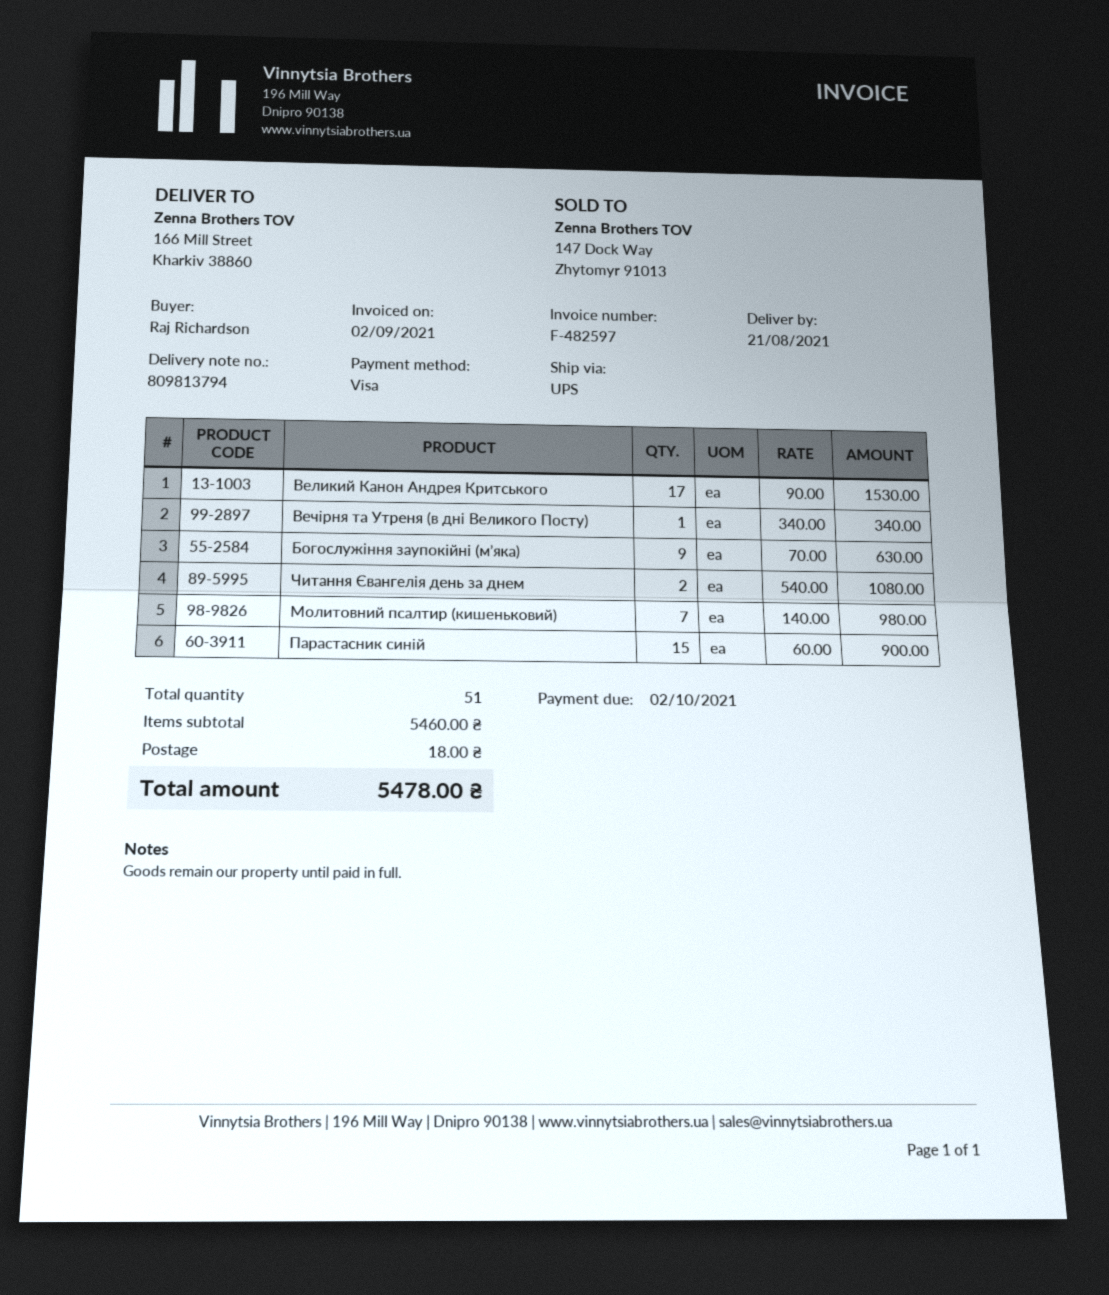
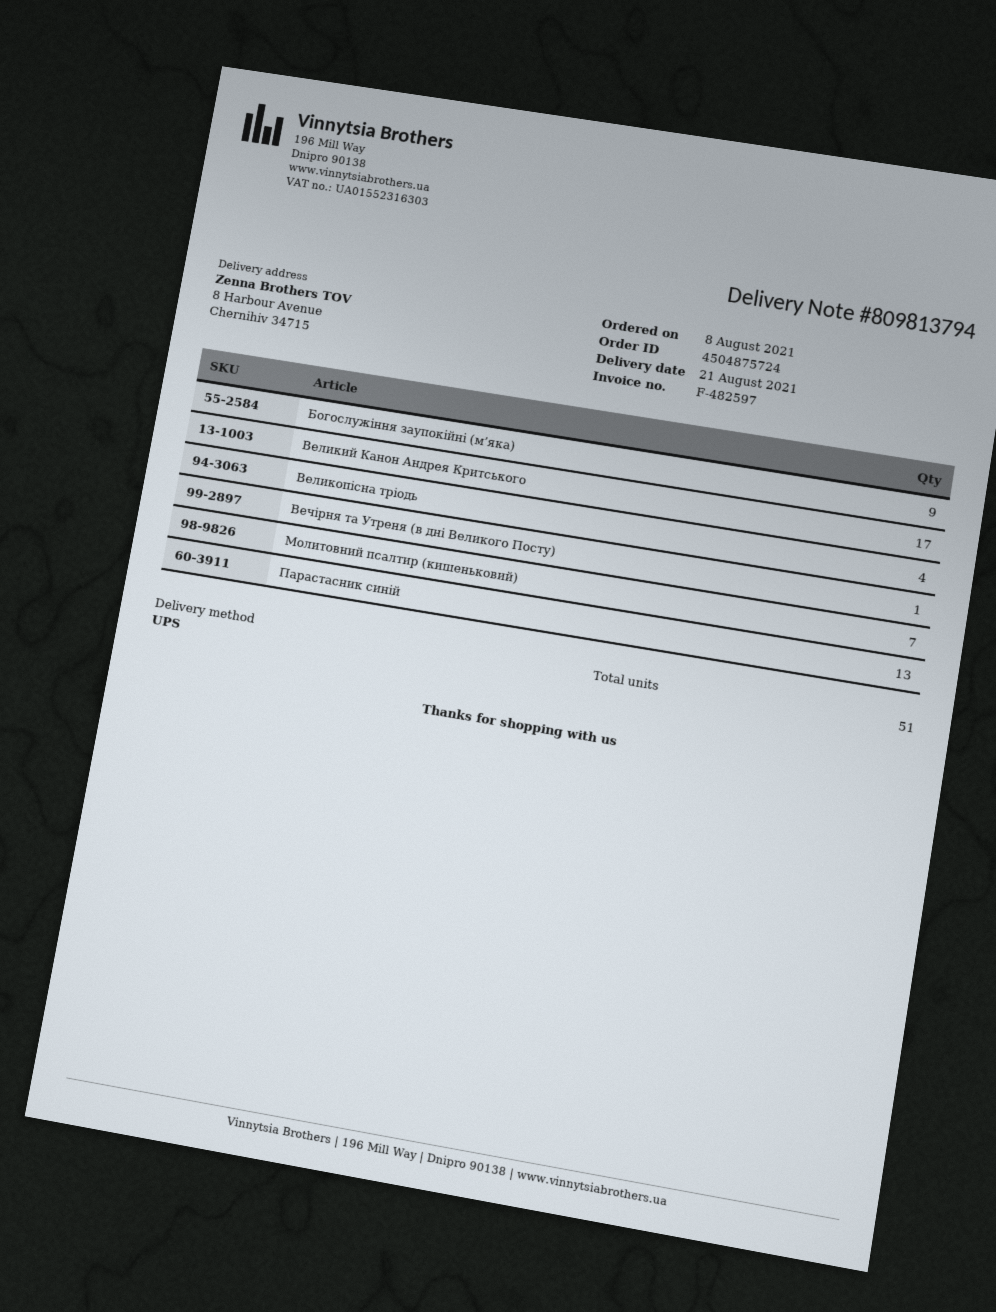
ship to: 166 Mill Street, Kharkiv 38860 -> 8 Harbour Avenue, Chernihiv 34715
Читання Євангелія день за днем: 2 -> none
Парастасник синій: 15 -> 13
Великопісна тріодь: none -> 4

